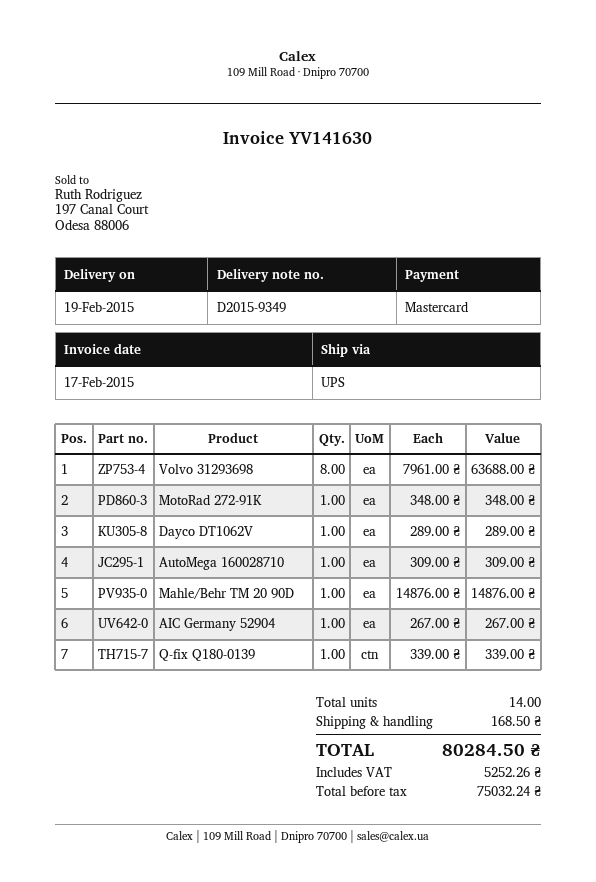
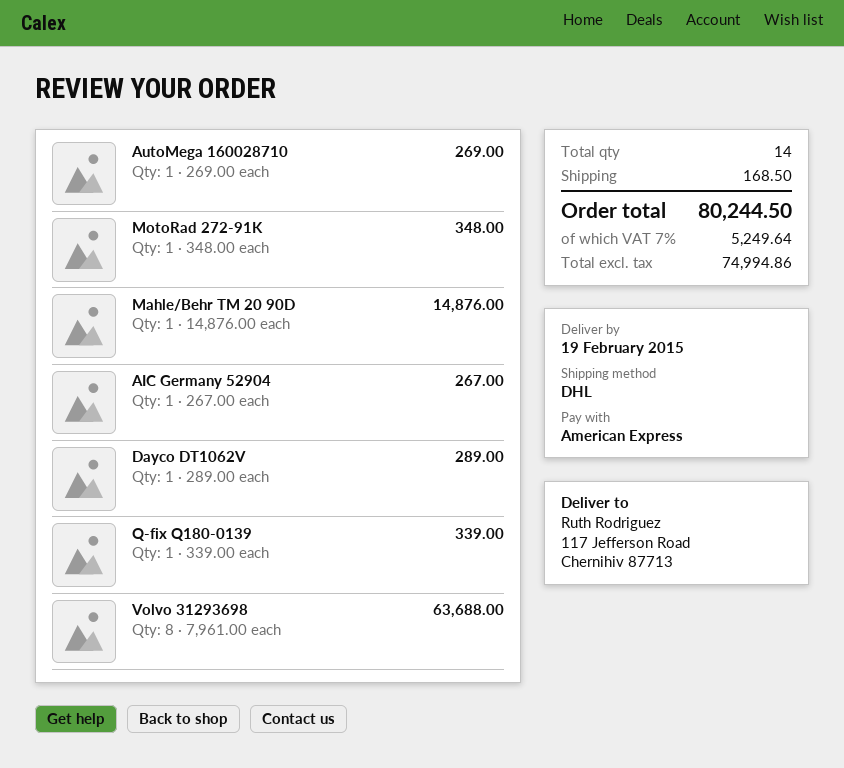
payment method: Mastercard -> American Express
shipping method: UPS -> DHL
AutoMega 160028710: 1 x 309.00 = 309.00 -> 1 x 269.00 = 269.00
net: 75032.24 -> 74994.86
tax: 5252.26 -> 5249.64
total: 80284.50 -> 80244.50

